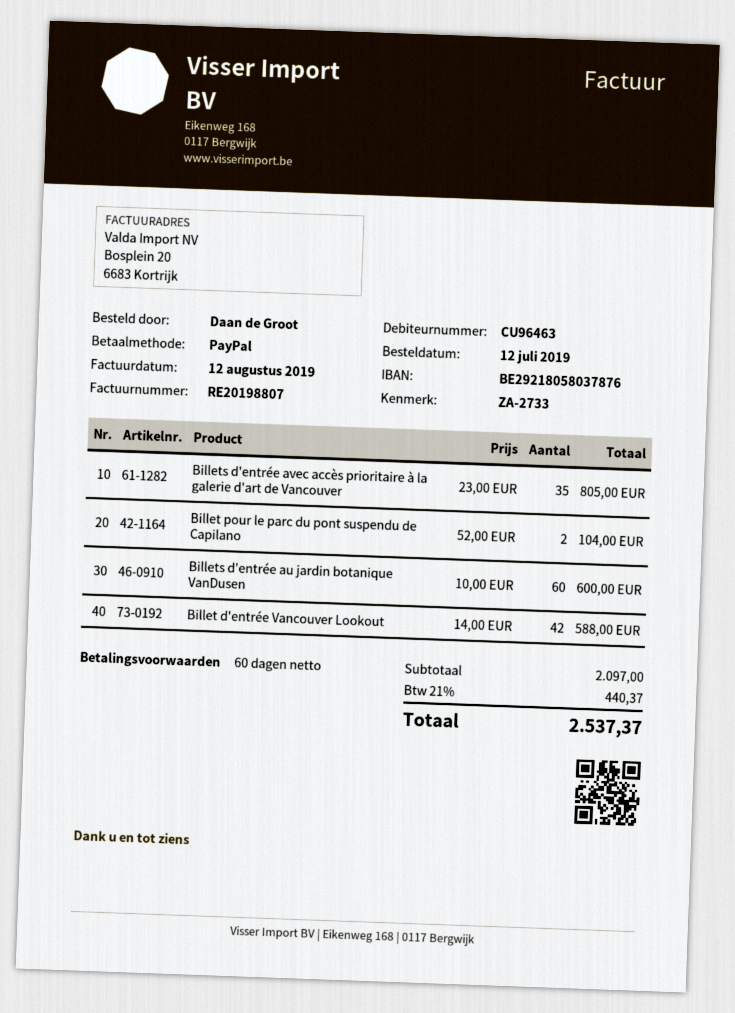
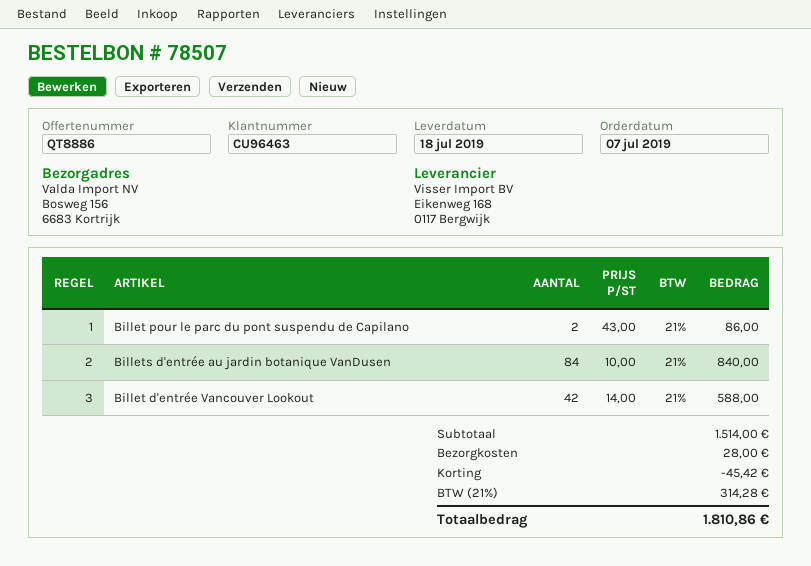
order date: 2019-07-12 -> 2019-07-07
Billets d'entrée avec accès prioritaire à la galerie d'art de Vancouver: 35 x 23.00 = 805.00 -> none
Billet pour le parc du pont suspendu de Capilano: 2 x 52.00 = 104.00 -> 2 x 43.00 = 86.00
Billets d'entrée au jardin botanique VanDusen: 60 x 10.00 = 600.00 -> 84 x 10.00 = 840.00
subtotal: 2097.00 -> 1514.00
discount: none -> 45.42
shipping: none -> 28.00
tax: 21% = 440.37 -> 21% = 314.28
total: 2537.37 -> 1810.86

